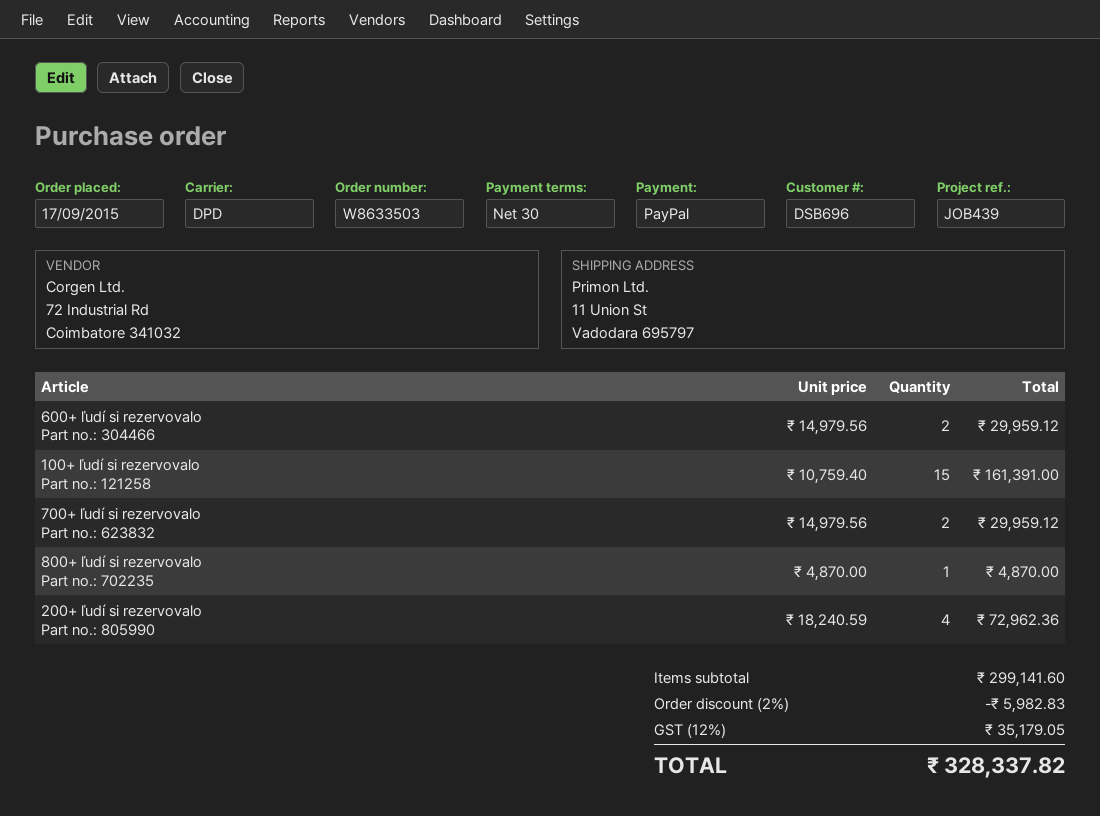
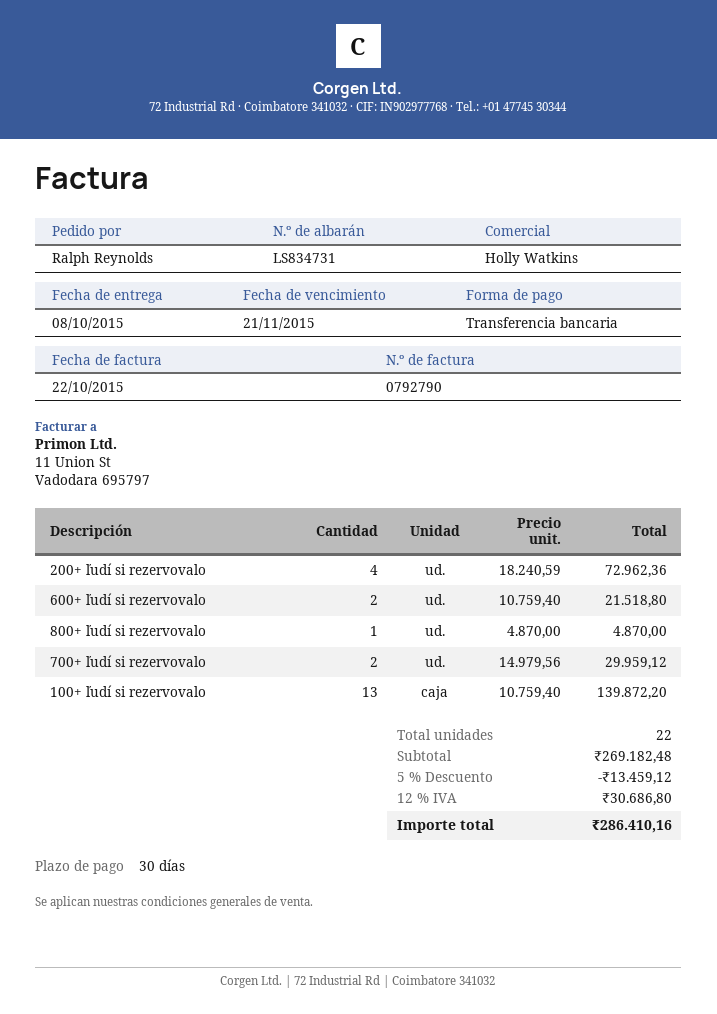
payment method: PayPal -> bank transfer
600+ ľudí si rezervovalo: 2 x 14979.56 = 29959.12 -> 2 x 10759.40 = 21518.80
100+ ľudí si rezervovalo: 15 x 10759.40 = 161391.00 -> 13 x 10759.40 = 139872.20
subtotal: 299141.60 -> 269182.48
discount: 2% = 5982.83 -> 5% = 13459.12
tax: 12% = 35179.05 -> 12% = 30686.80
total: 328337.82 -> 286410.16

